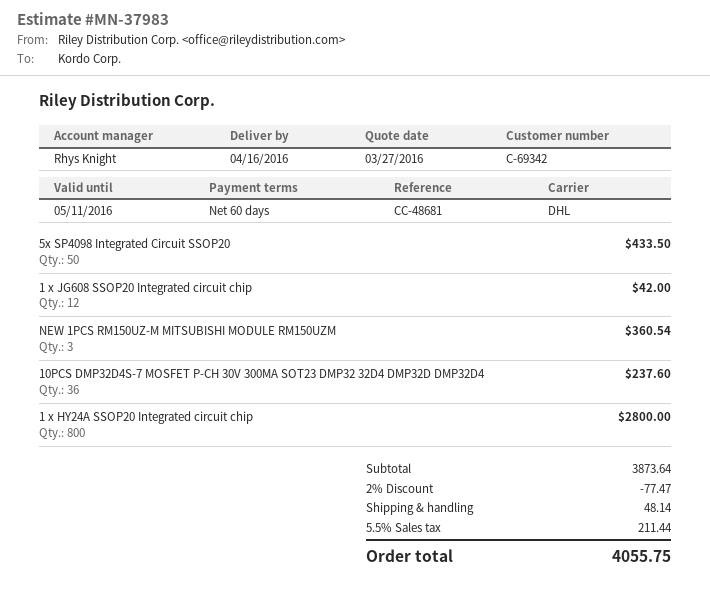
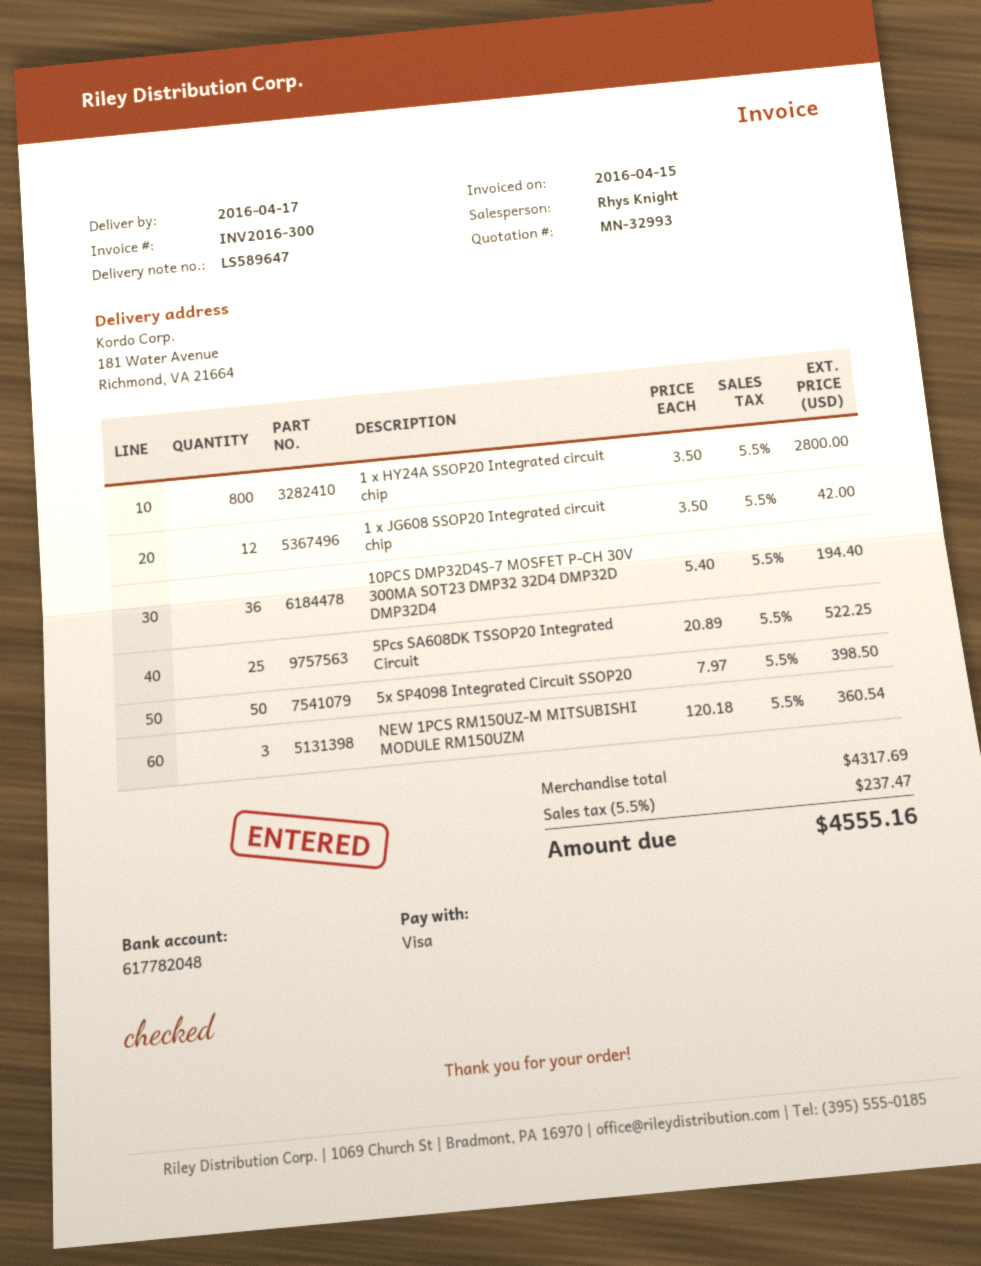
quote number: MN-37983 -> MN-32993
delivery date: 2016-04-16 -> 2016-04-17
5x SP4098 Integrated Circuit SSOP20: 50 for 433.50 -> 50 for 398.50
10PCS DMP32D4S-7 MOSFET P-CH 30V 300MA SOT23 DMP32 32D4 DMP32D DMP32D4: 36 for 237.60 -> 36 for 194.40
5Pcs SA608DK TSSOP20 Integrated Circuit: none -> 25 for 522.25
subtotal: 3873.64 -> 4317.69
discount: 2% = 77.47 -> none
shipping: 48.14 -> none
tax: 5.5% = 211.44 -> 5.5% = 237.47
total: 4055.75 -> 4555.16

